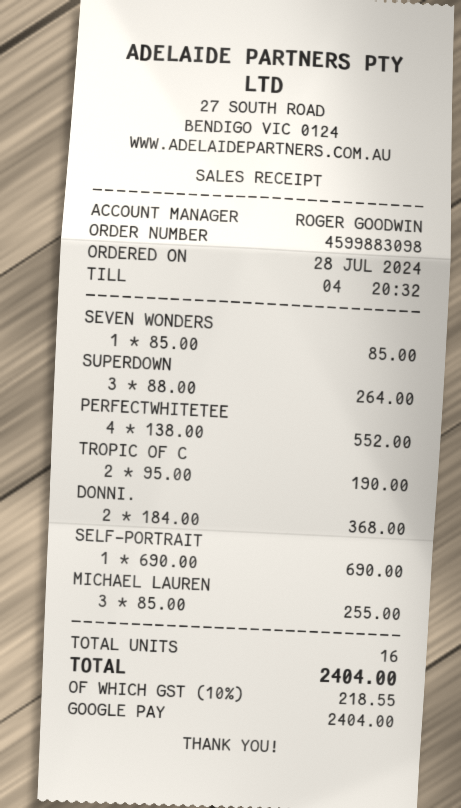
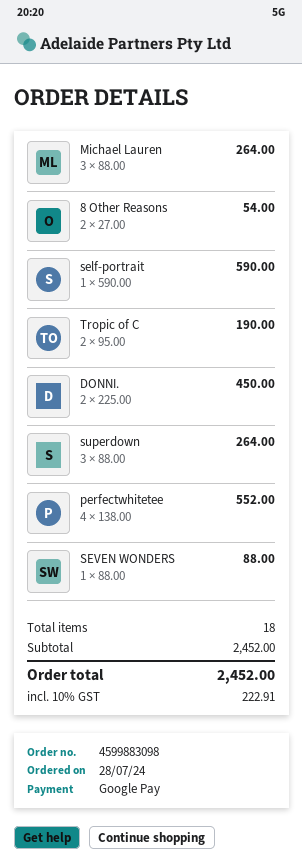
SEVEN WONDERS: 1 x 85.00 = 85.00 -> 1 x 88.00 = 88.00
DONNI.: 2 x 184.00 = 368.00 -> 2 x 225.00 = 450.00
SELF-PORTRAIT: 1 x 690.00 = 690.00 -> 1 x 590.00 = 590.00
MICHAEL LAUREN: 3 x 85.00 = 255.00 -> 3 x 88.00 = 264.00
8 Other Reasons: none -> 2 x 27.00 = 54.00
total quantity: 16 -> 18
tax: 10% = 218.55 -> 10% = 222.91
total: 2404.00 -> 2452.00

